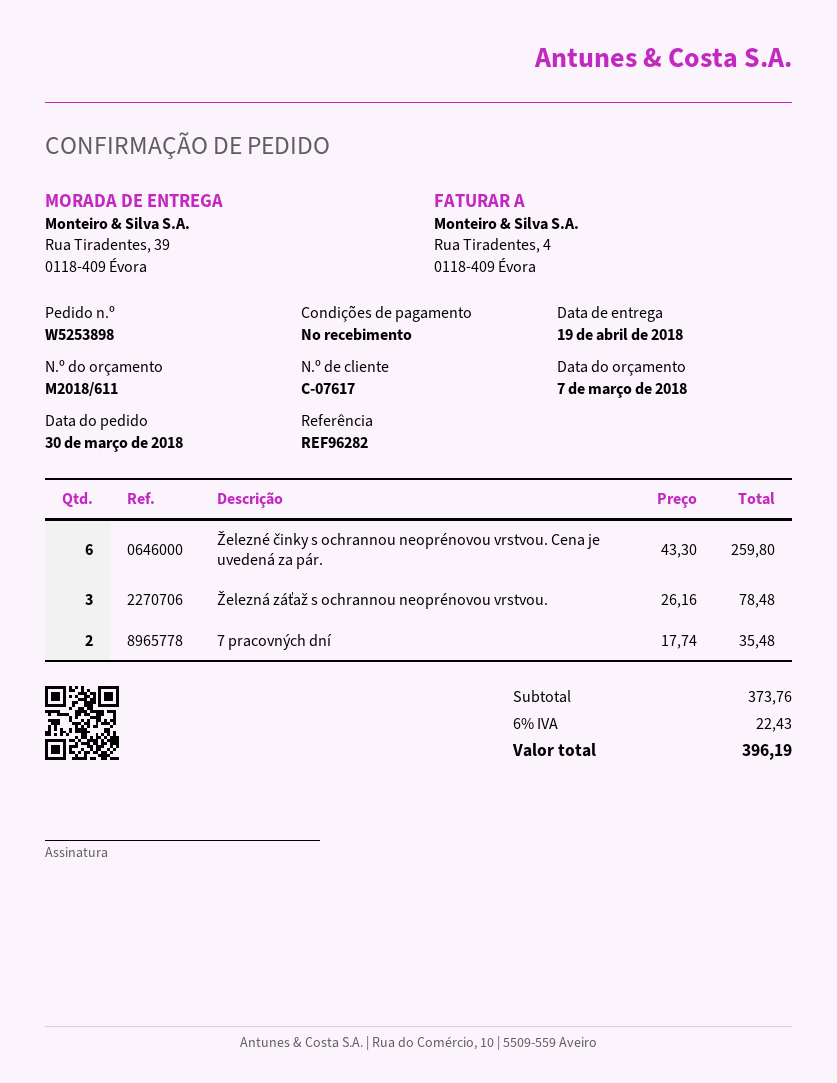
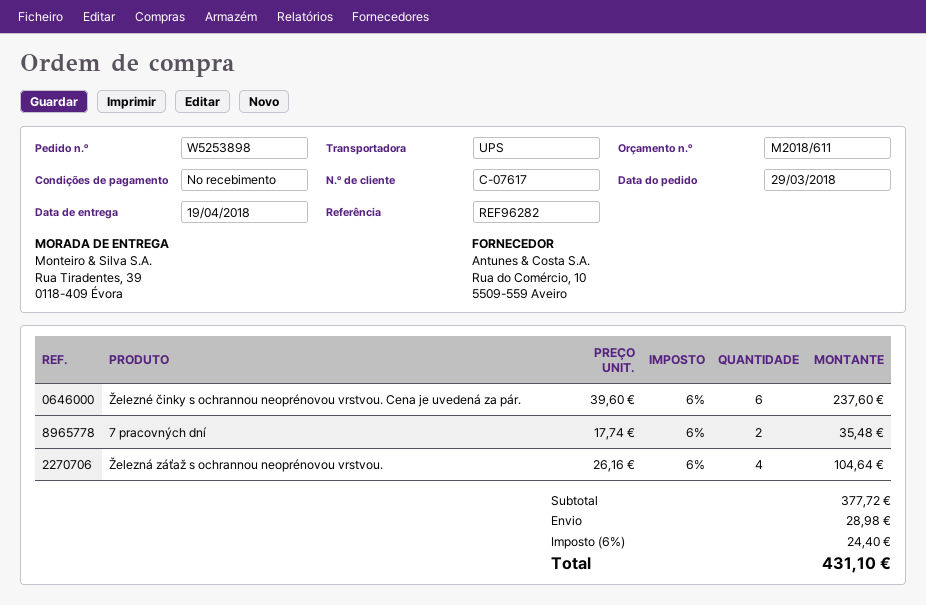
order date: 2018-03-30 -> 2018-03-29
Železné činky s ochrannou neoprénovou vrstvou. Cena je uvedená za pár.: 6 x 43.30 = 259.80 -> 6 x 39.60 = 237.60
Železná záťaž s ochrannou neoprénovou vrstvou.: 3 x 26.16 = 78.48 -> 4 x 26.16 = 104.64
subtotal: 373.76 -> 377.72
shipping: none -> 28.98
tax: 6% = 22.43 -> 6% = 24.40
total: 396.19 -> 431.10

